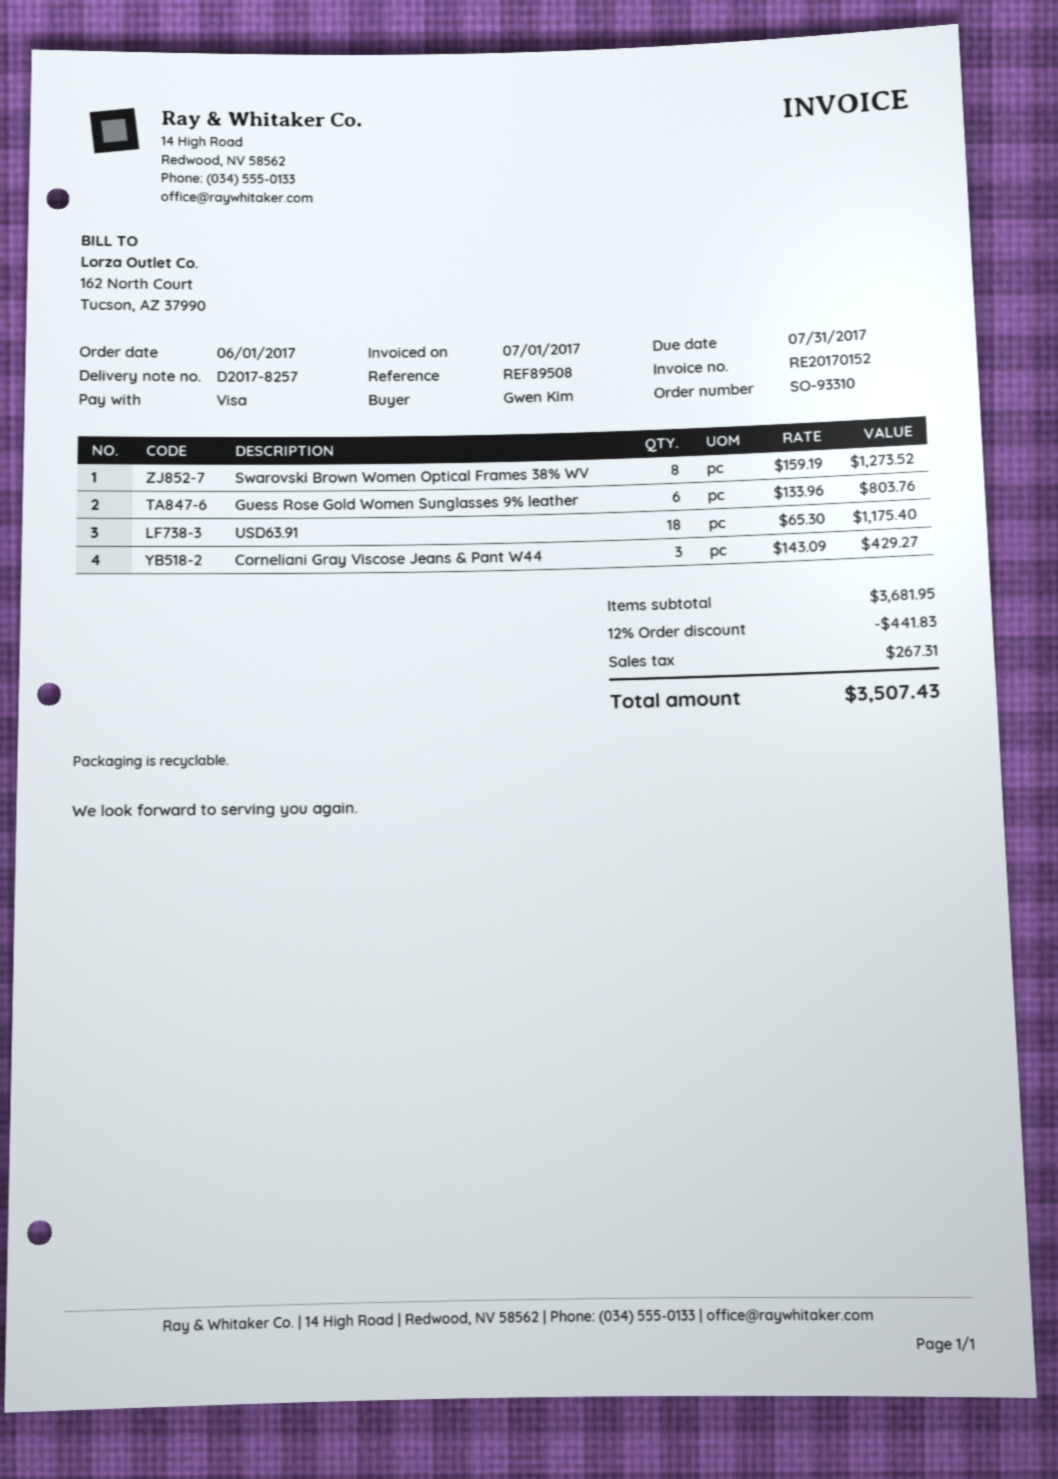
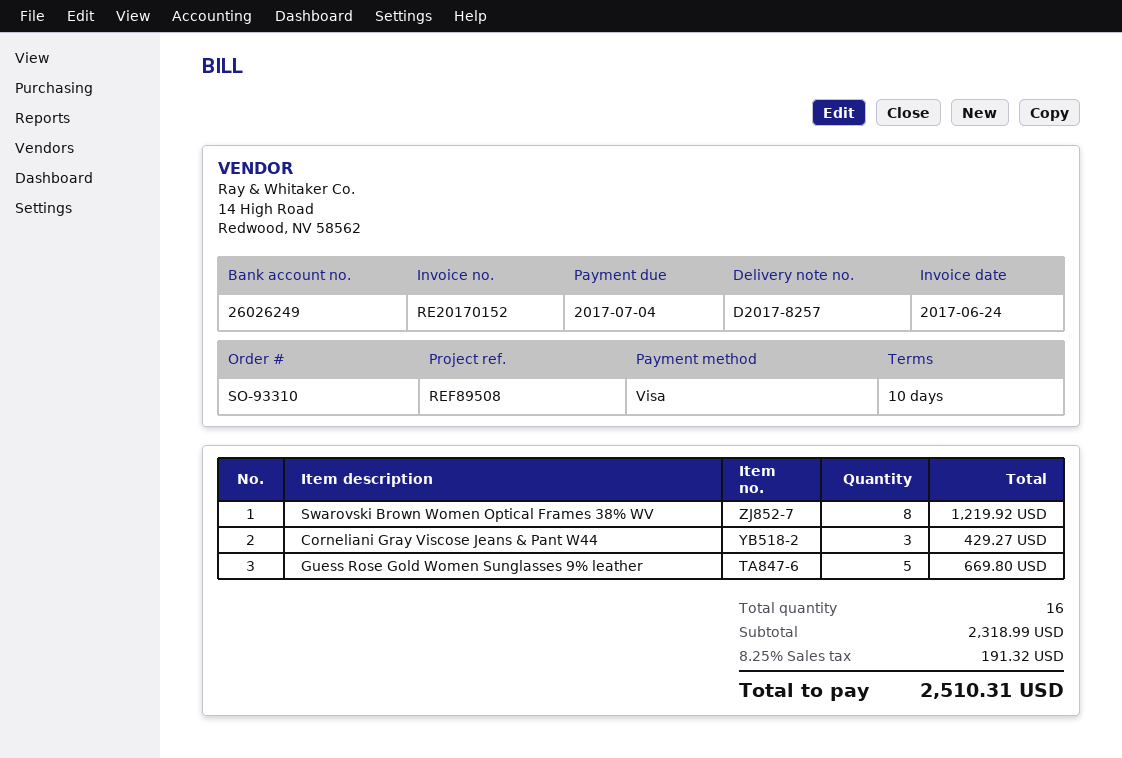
invoice date: 2017-07-01 -> 2017-06-24
due date: 2017-07-31 -> 2017-07-04
Swarovski Brown Women Optical Frames 38% WV: 8 for 1273.52 -> 8 for 1219.92
Guess Rose Gold Women Sunglasses 9% leather: 6 for 803.76 -> 5 for 669.80
USD63.91: 18 for 1175.40 -> none
subtotal: 3681.95 -> 2318.99
discount: 12% = 441.83 -> none
tax: 267.31 -> 191.32
total: 3507.43 -> 2510.31

